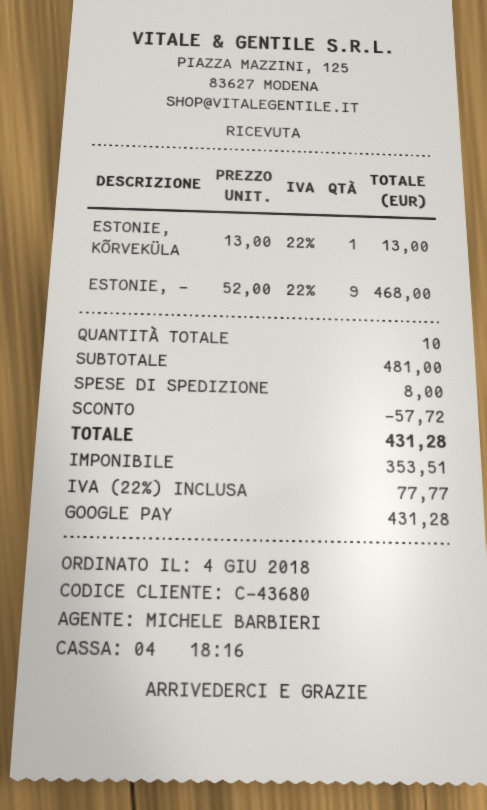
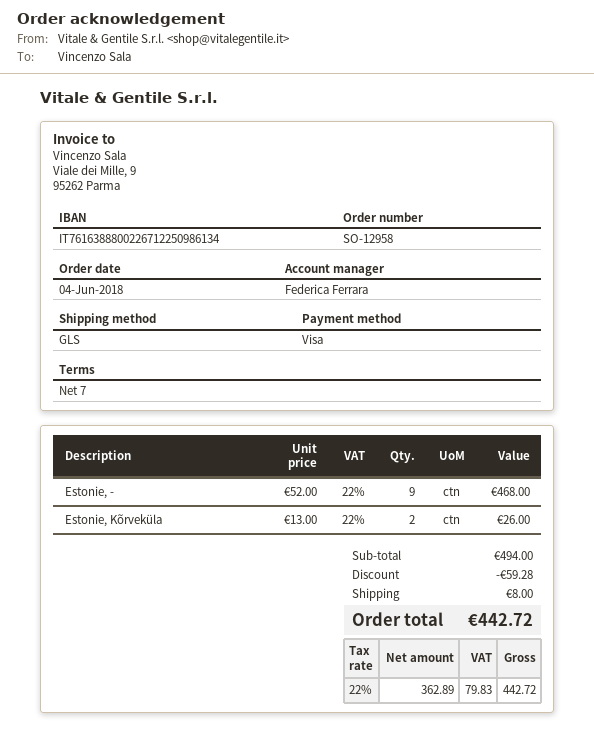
sales rep: MICHELE BARBIERI -> Federica Ferrara
payment method: Google Pay -> Visa
ESTONIE, KÕRVEKÜLA: 1 x 13.00 = 13.00 -> 2 x 13.00 = 26.00
subtotal: 481.00 -> 494.00
discount: 57.72 -> 59.28
net: 353.51 -> 362.89
tax: 22% = 77.77 -> 22% = 79.83
total: 431.28 -> 442.72

